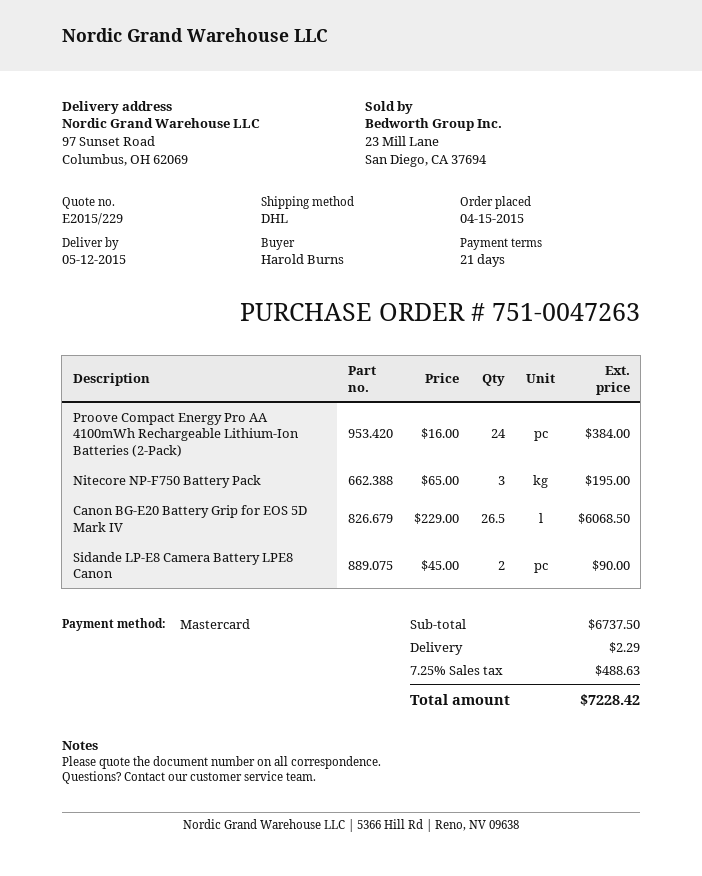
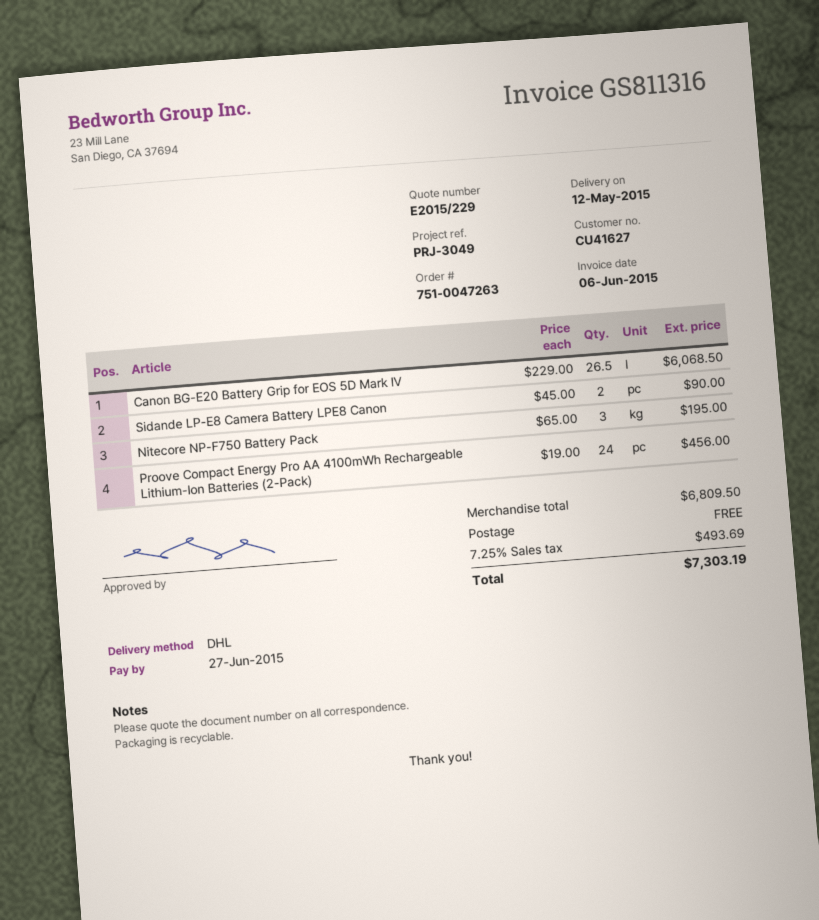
Proove Compact Energy Pro AA 4100mWh Rechargeable Lithium-Ion Batteries (2-Pack): 24 x 16.00 = 384.00 -> 24 x 19.00 = 456.00
subtotal: 6737.50 -> 6809.50
shipping: 2.29 -> 0.00
tax: 7.25% = 488.63 -> 7.25% = 493.69
total: 7228.42 -> 7303.19

